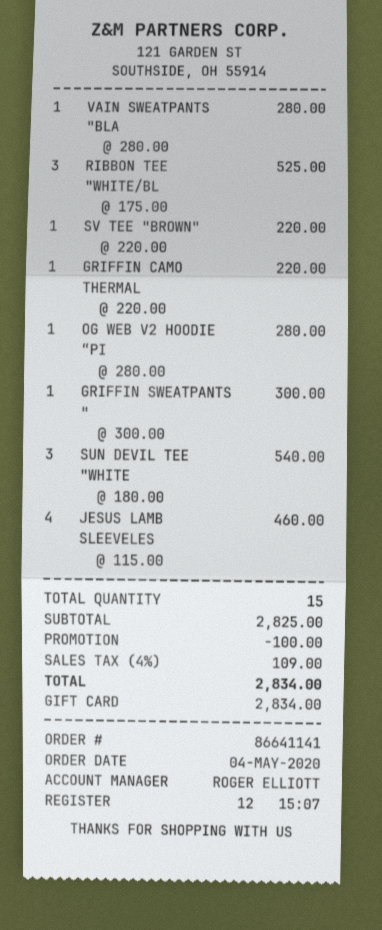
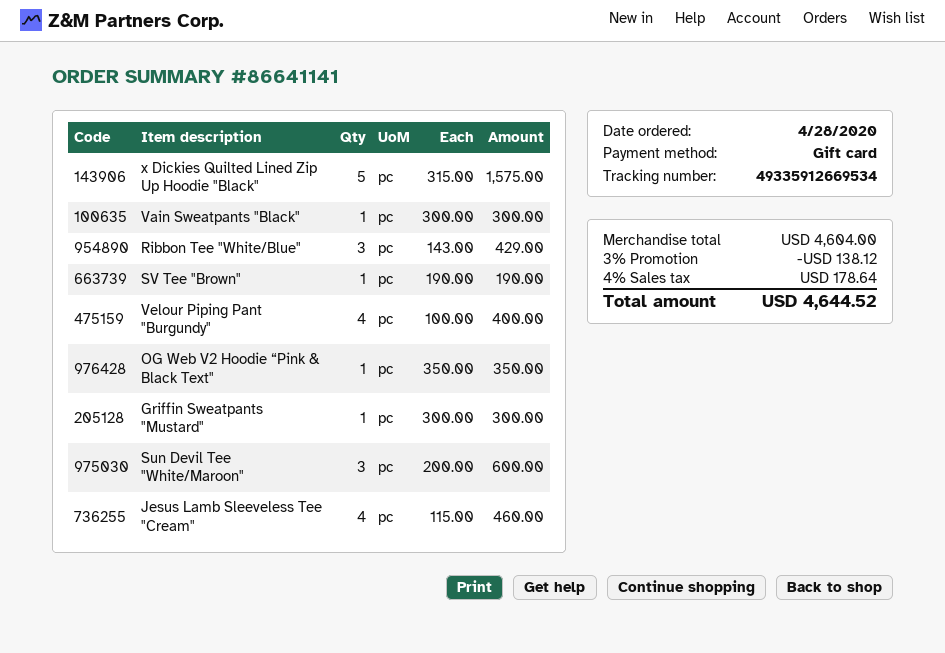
order date: 2020-05-04 -> 2020-04-28
VAIN SWEATPANTS "BLA: 1 x 280.00 = 280.00 -> 1 x 300.00 = 300.00
RIBBON TEE "WHITE/BL: 3 x 175.00 = 525.00 -> 3 x 143.00 = 429.00
SV TEE "BROWN": 1 x 220.00 = 220.00 -> 1 x 190.00 = 190.00
GRIFFIN CAMO THERMAL: 1 x 220.00 = 220.00 -> none
OG WEB V2 HOODIE “PI: 1 x 280.00 = 280.00 -> 1 x 350.00 = 350.00
SUN DEVIL TEE "WHITE: 3 x 180.00 = 540.00 -> 3 x 200.00 = 600.00
x Dickies Quilted Lined Zip Up Hoodie "Black": none -> 5 x 315.00 = 1575.00
Velour Piping Pant "Burgundy": none -> 4 x 100.00 = 400.00
subtotal: 2825.00 -> 4604.00
discount: 100.00 -> 138.12
tax: 4% = 109.00 -> 4% = 178.64
total: 2834.00 -> 4644.52

